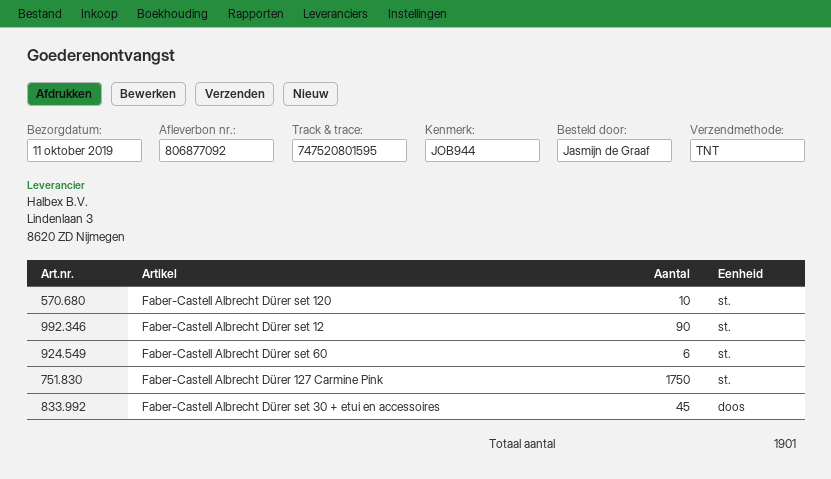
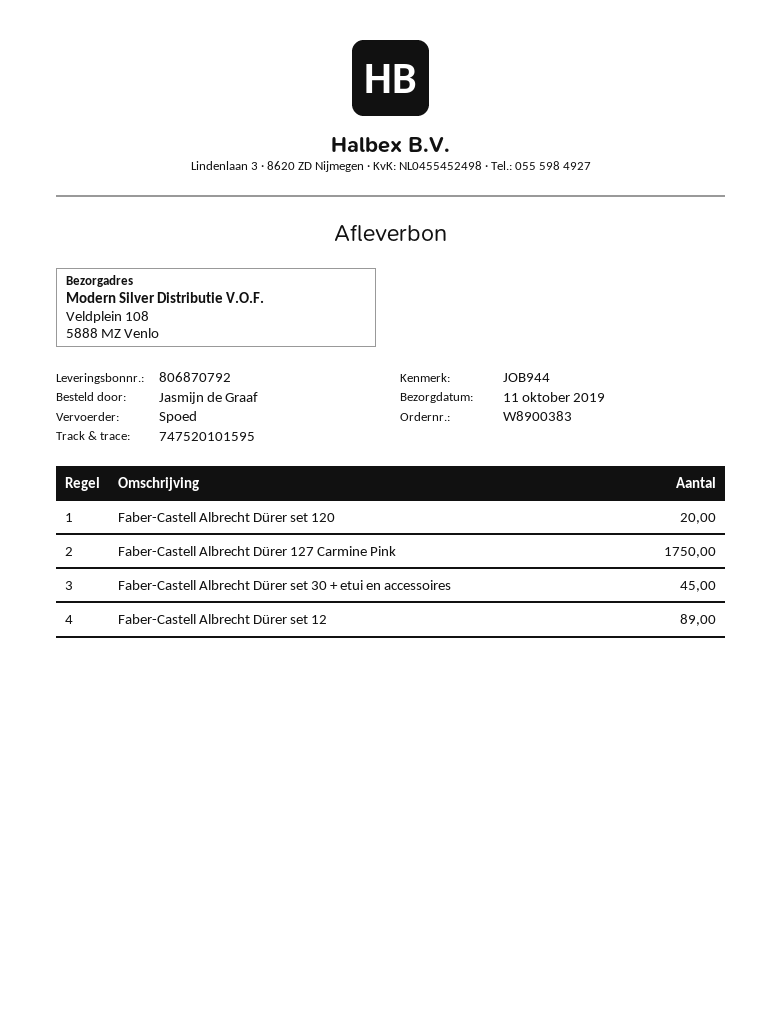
delivery note number: 806877092 -> 806870792
shipping method: TNT -> express
tracking number: 747520801595 -> 747520101595
Faber-Castell Albrecht Dürer set 120: 10 -> 20
Faber-Castell Albrecht Dürer set 12: 90 -> 89
Faber-Castell Albrecht Dürer set 60: 6 -> none

